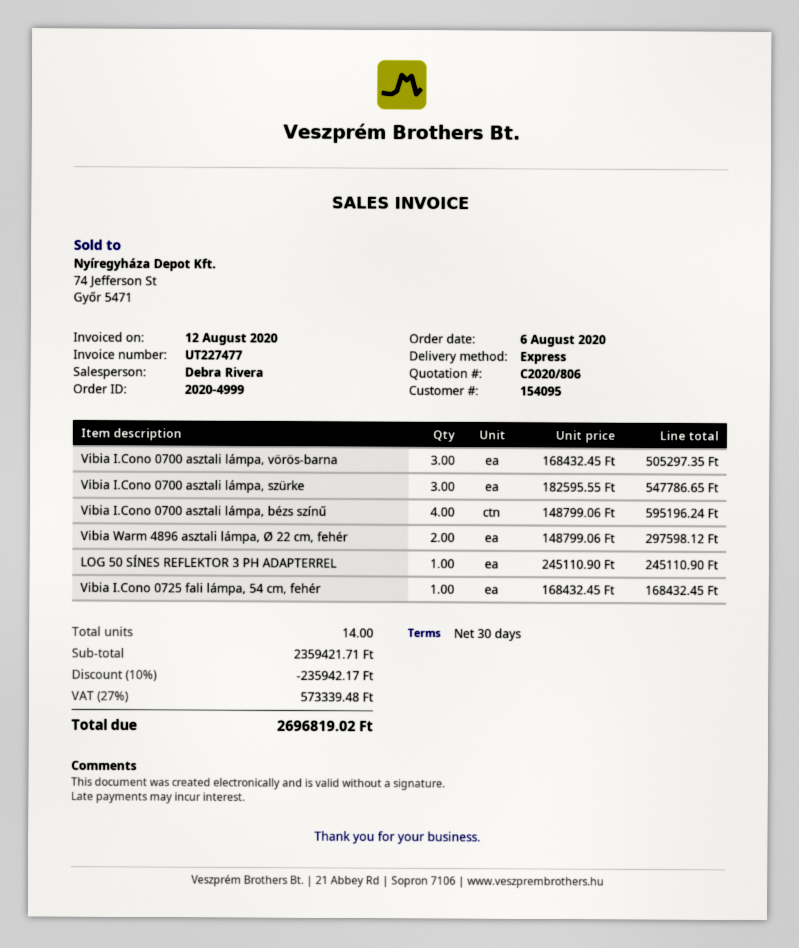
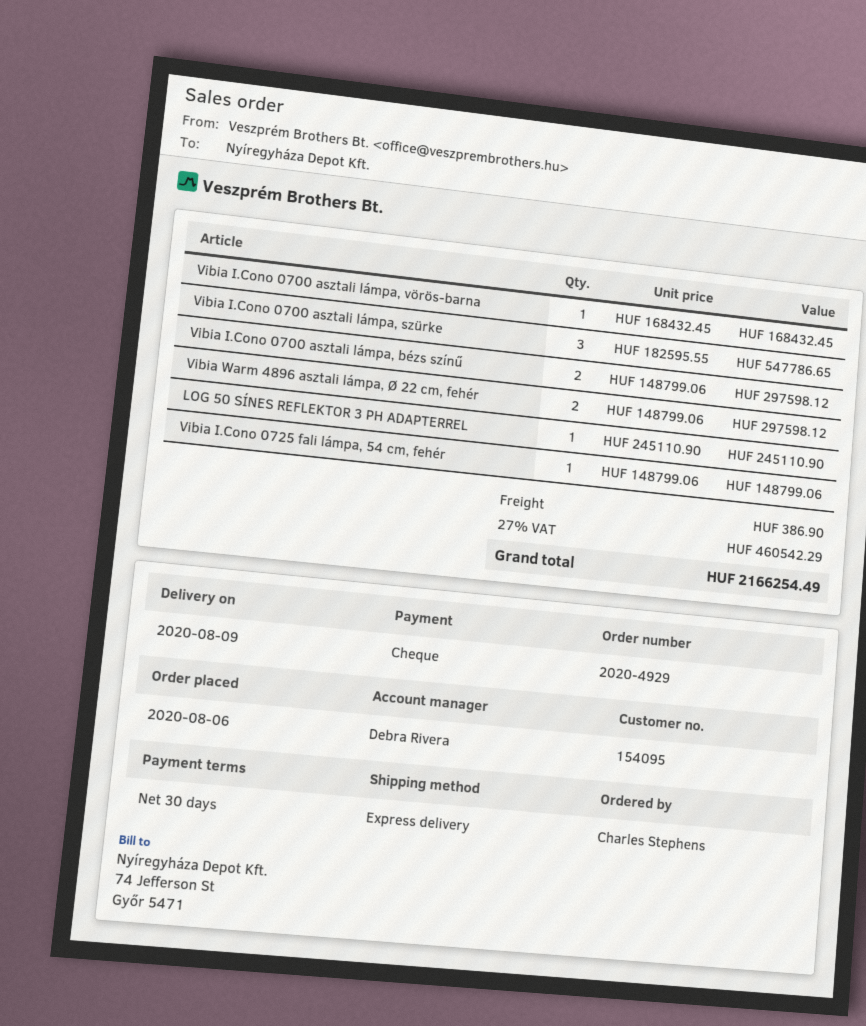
order number: 2020-4999 -> 2020-4929
Vibia I.Cono 0700 asztali lámpa, vörös-barna: 3 x 168432.45 = 505297.35 -> 1 x 168432.45 = 168432.45
Vibia I.Cono 0700 asztali lámpa, bézs színű: 4 x 148799.06 = 595196.24 -> 2 x 148799.06 = 297598.12
Vibia I.Cono 0725 fali lámpa, 54 cm, fehér: 1 x 168432.45 = 168432.45 -> 1 x 148799.06 = 148799.06
discount: 10% = 235942.17 -> none
shipping: none -> 386.90
tax: 27% = 573339.48 -> 27% = 460542.29
total: 2696819.02 -> 2166254.49

